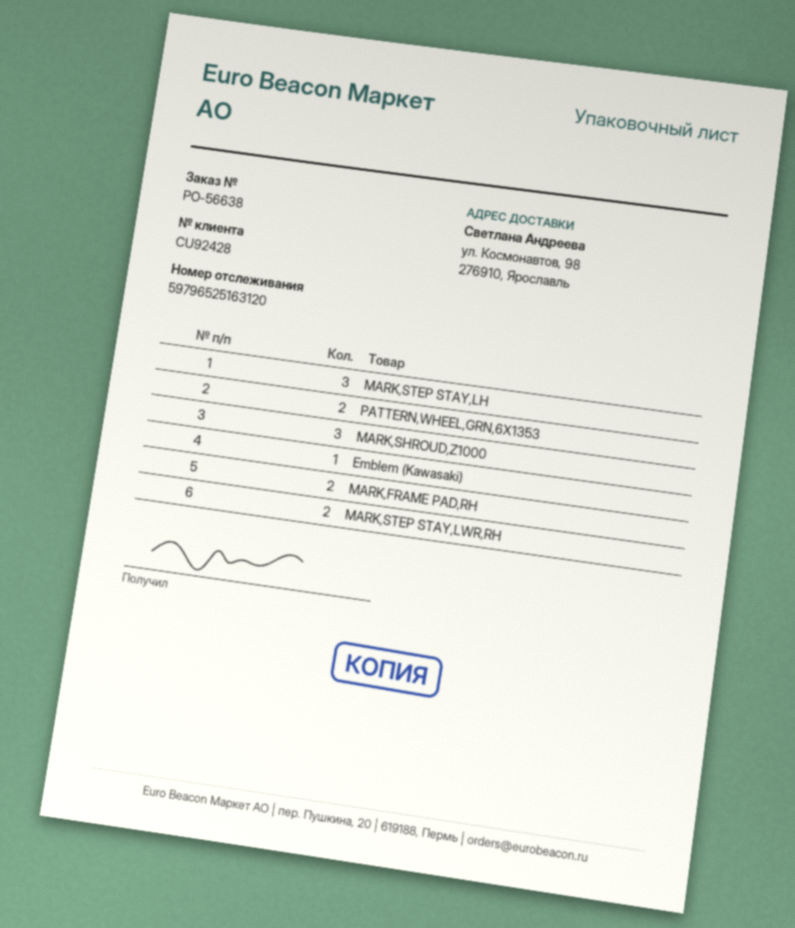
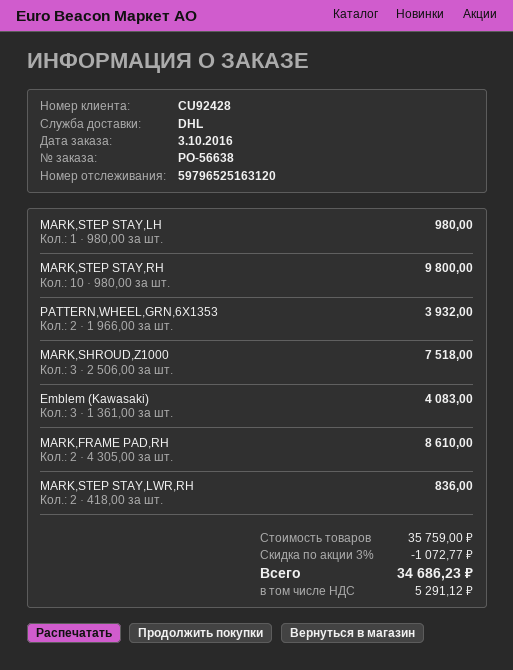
MARK,STEP STAY,LH: 3 -> 1
Emblem (Kawasaki): 1 -> 3
MARK,STEP STAY,RH: none -> 10

